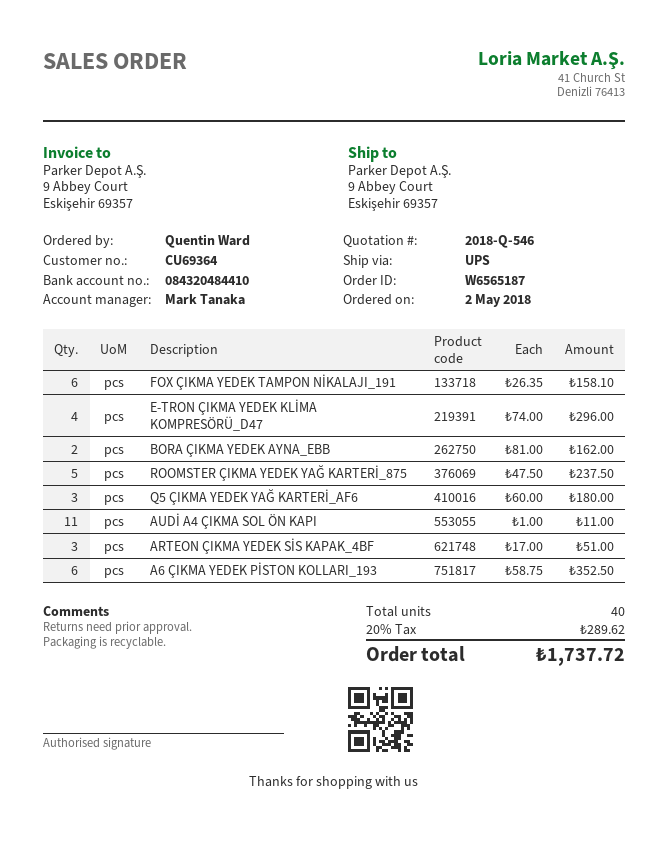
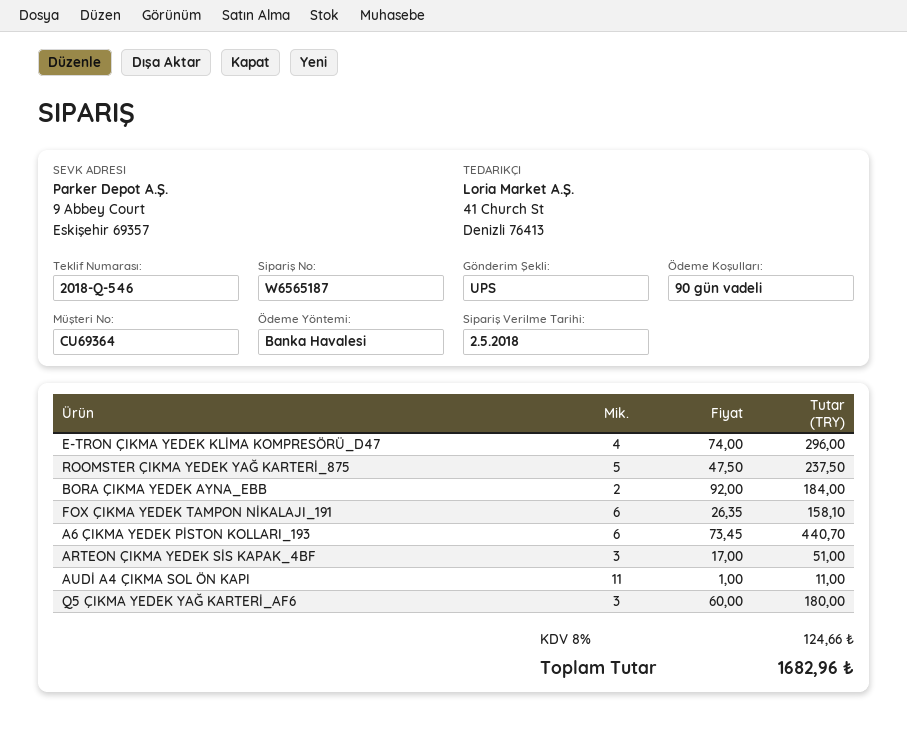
BORA ÇIKMA YEDEK AYNA_EBB: 2 x 81.00 = 162.00 -> 2 x 92.00 = 184.00
A6 ÇIKMA YEDEK PİSTON KOLLARI_193: 6 x 58.75 = 352.50 -> 6 x 73.45 = 440.70
tax: 20% = 289.62 -> 8% = 124.66
total: 1737.72 -> 1682.96

